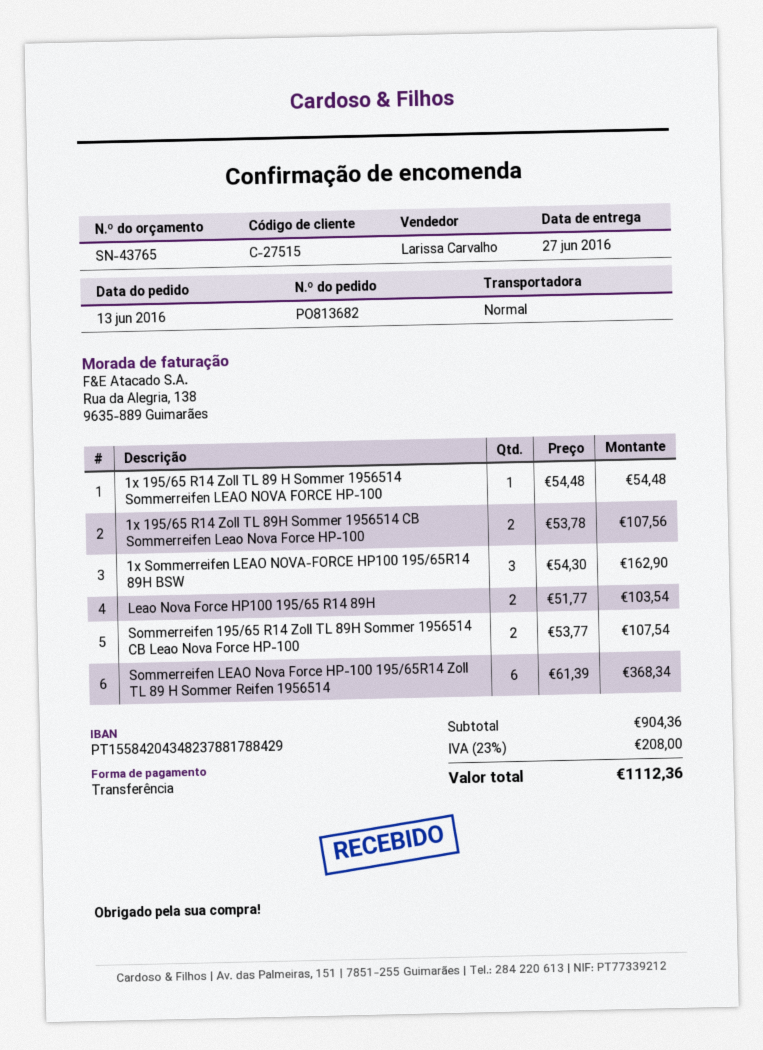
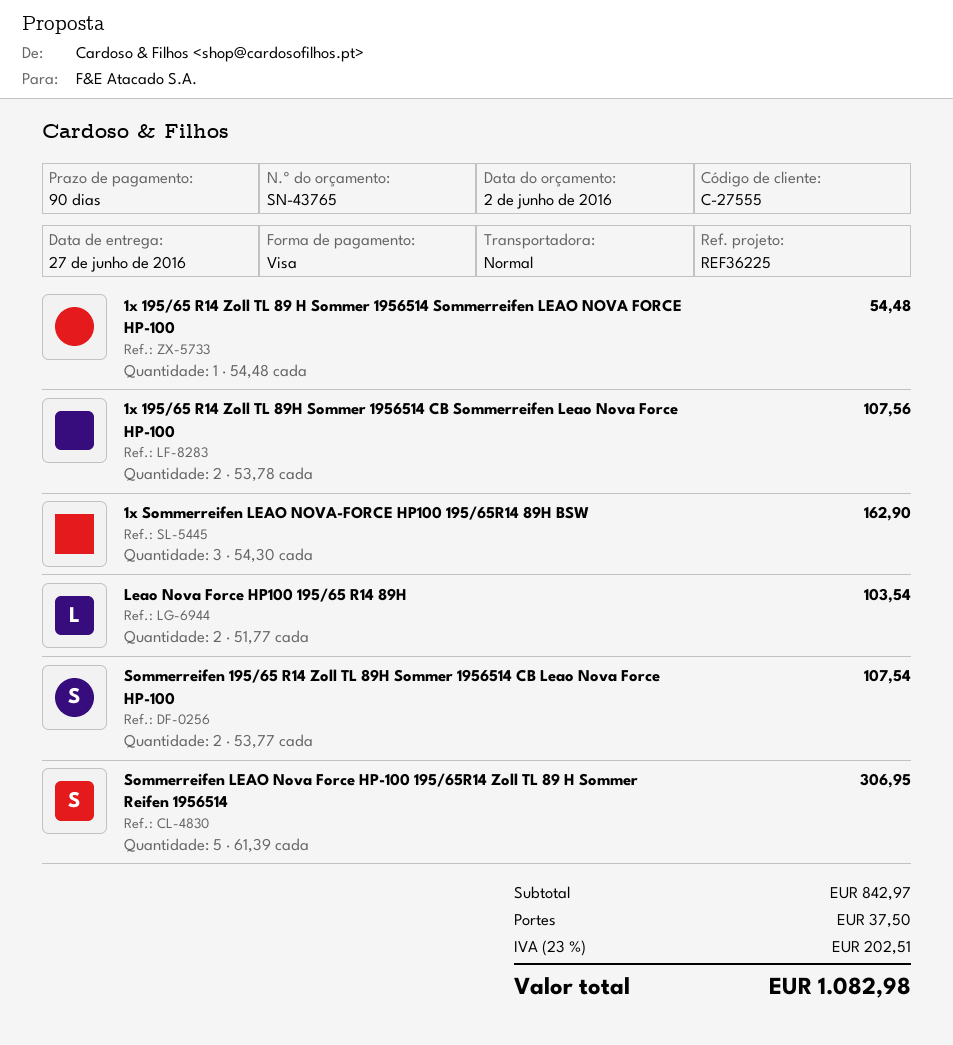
customer number: C-27515 -> C-27555
payment method: bank transfer -> Visa
Sommerreifen LEAO Nova Force HP-100 195/65R14 Zoll TL 89 H Sommer Reifen 1956514: 6 x 61.39 = 368.34 -> 5 x 61.39 = 306.95
subtotal: 904.36 -> 842.97
shipping: none -> 37.50
tax: 23% = 208.00 -> 23% = 202.51
total: 1112.36 -> 1082.98

